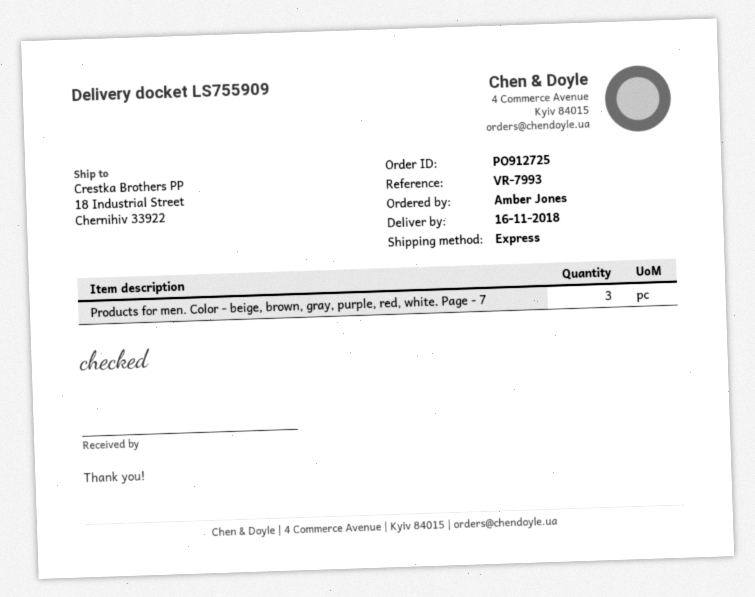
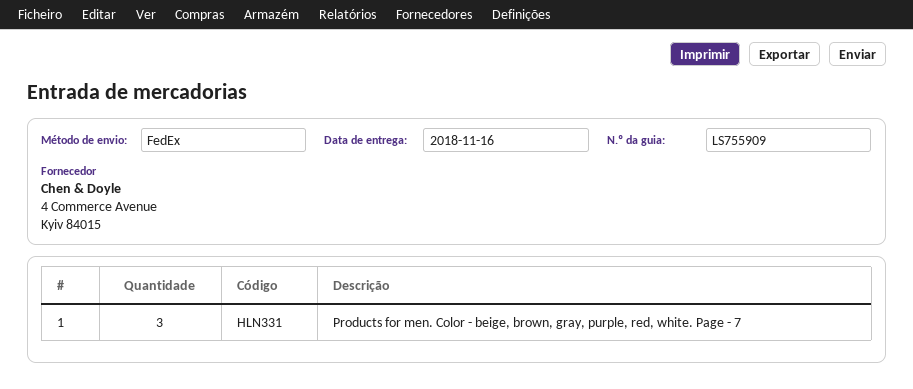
shipping method: express -> FedEx

